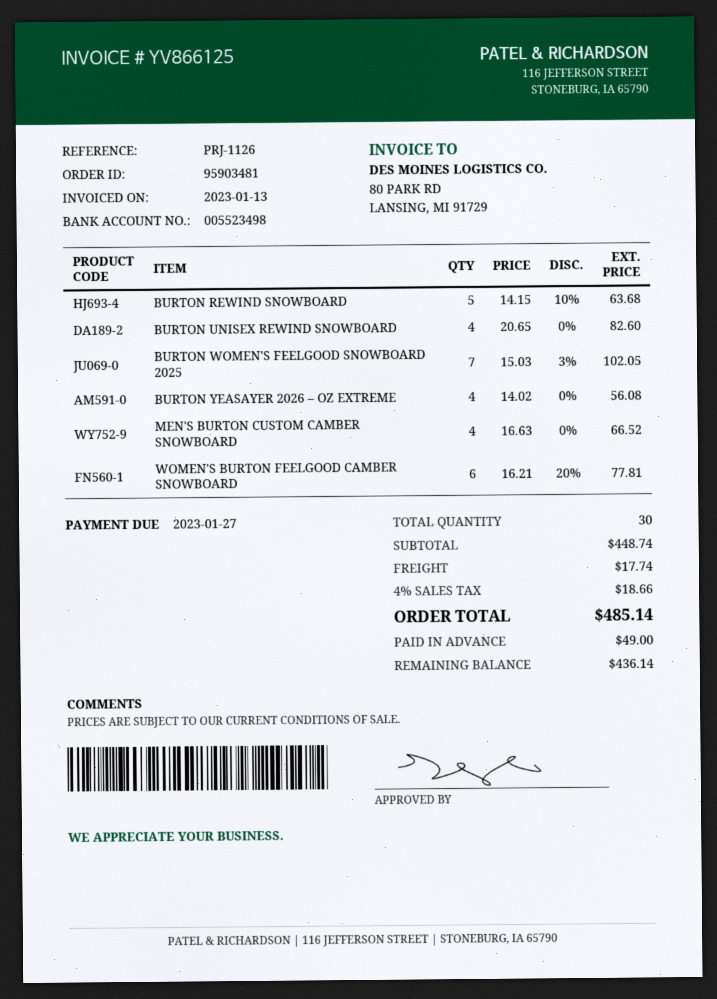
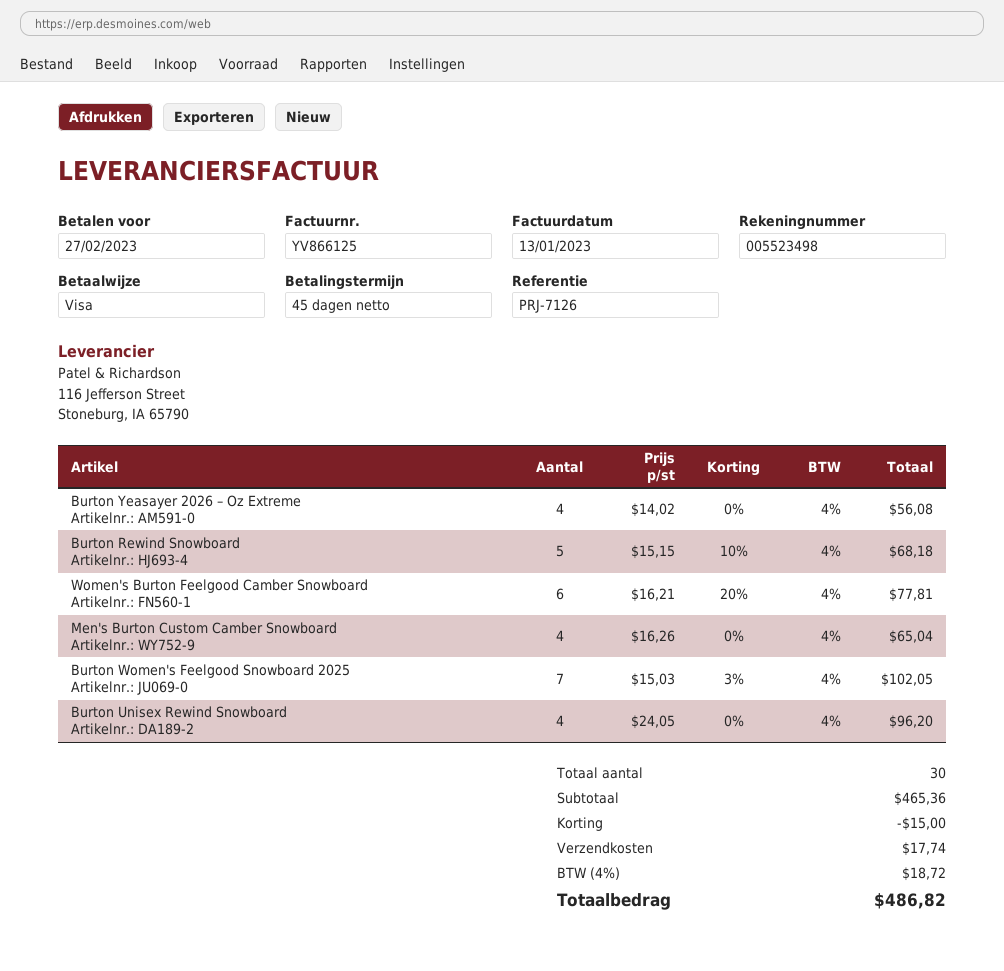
due date: 2023-01-27 -> 2023-02-27
reference: PRJ-1126 -> PRJ-7126
BURTON REWIND SNOWBOARD: 5 x 14.15 - 10% = 63.68 -> 5 x 15.15 - 10% = 68.18
BURTON UNISEX REWIND SNOWBOARD: 4 x 20.65 = 82.60 -> 4 x 24.05 = 96.20
MEN'S BURTON CUSTOM CAMBER SNOWBOARD: 4 x 16.63 = 66.52 -> 4 x 16.26 = 65.04
subtotal: 448.74 -> 465.36
discount: none -> 15.00
tax: 4% = 18.66 -> 4% = 18.72
total: 485.14 -> 486.82

